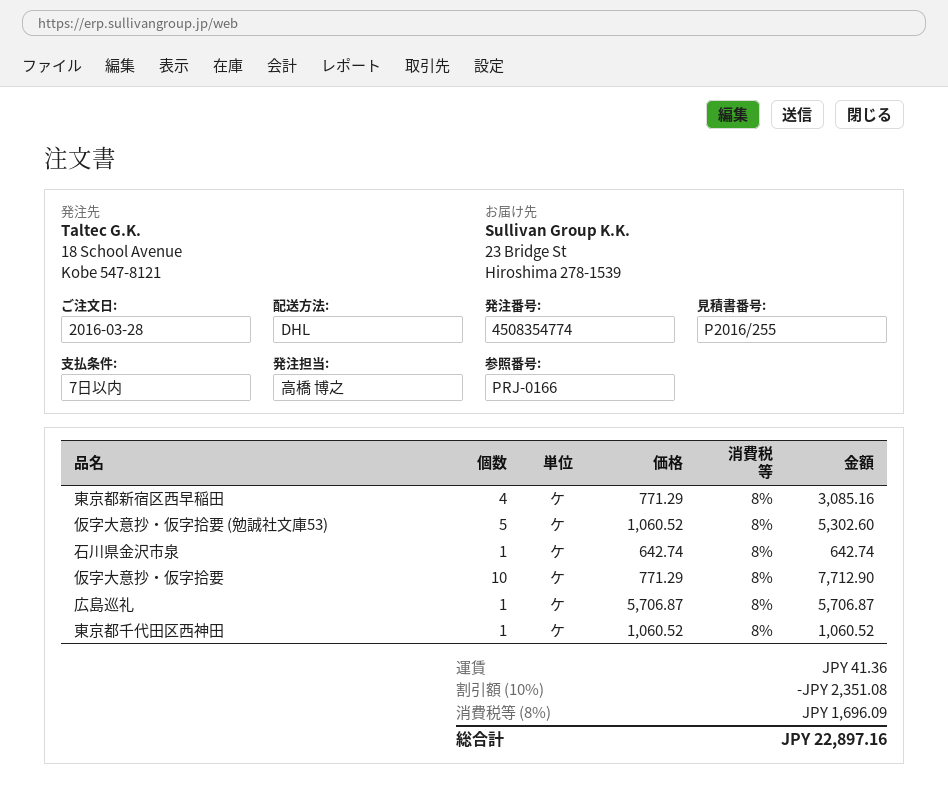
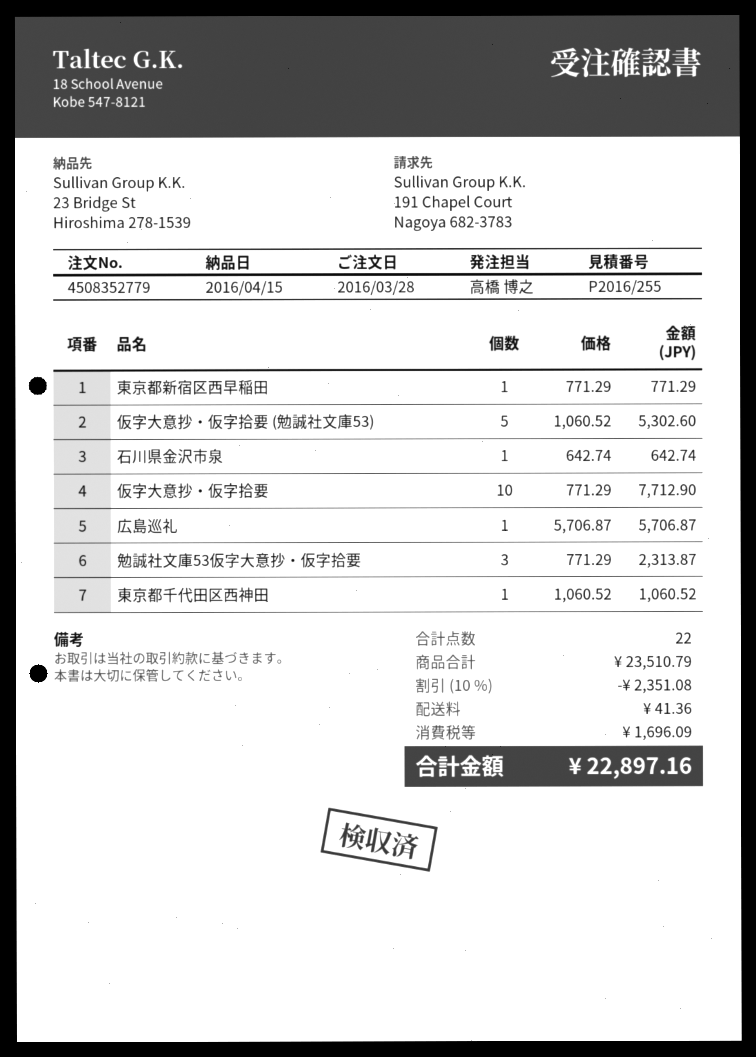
order number: 4508354774 -> 4508352779
東京都新宿区西早稲田: 4 x 771.29 = 3085.16 -> 1 x 771.29 = 771.29
勉誠社文庫53仮字大意抄・仮字拾要: none -> 3 x 771.29 = 2313.87

